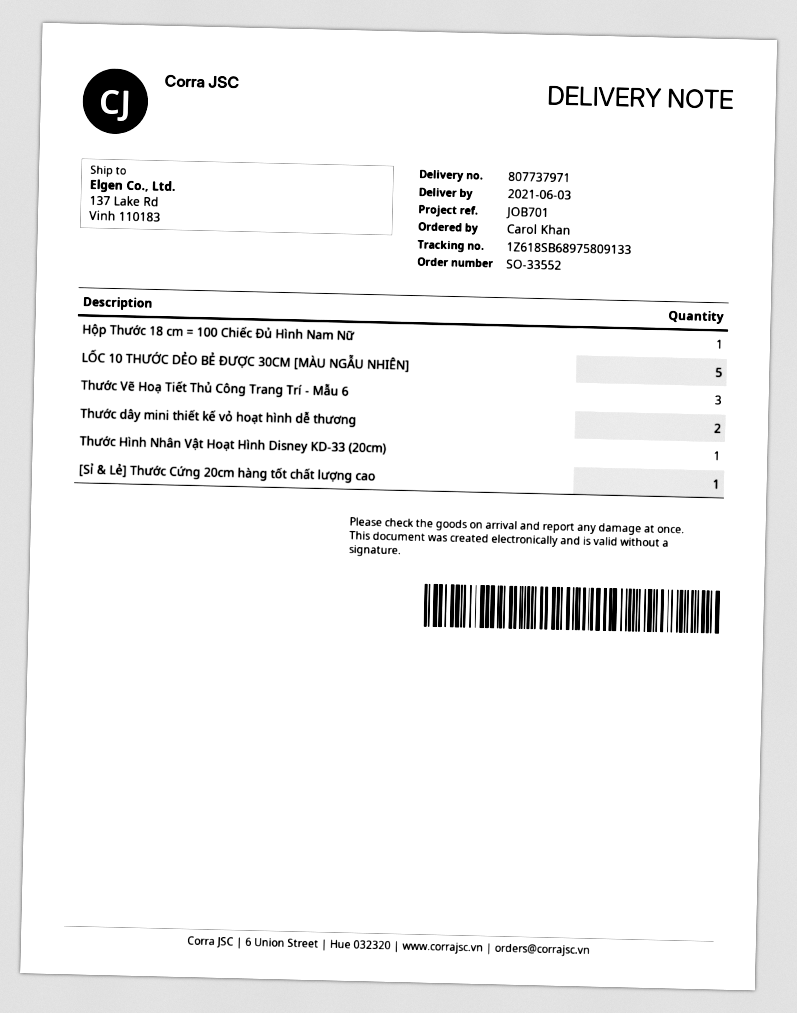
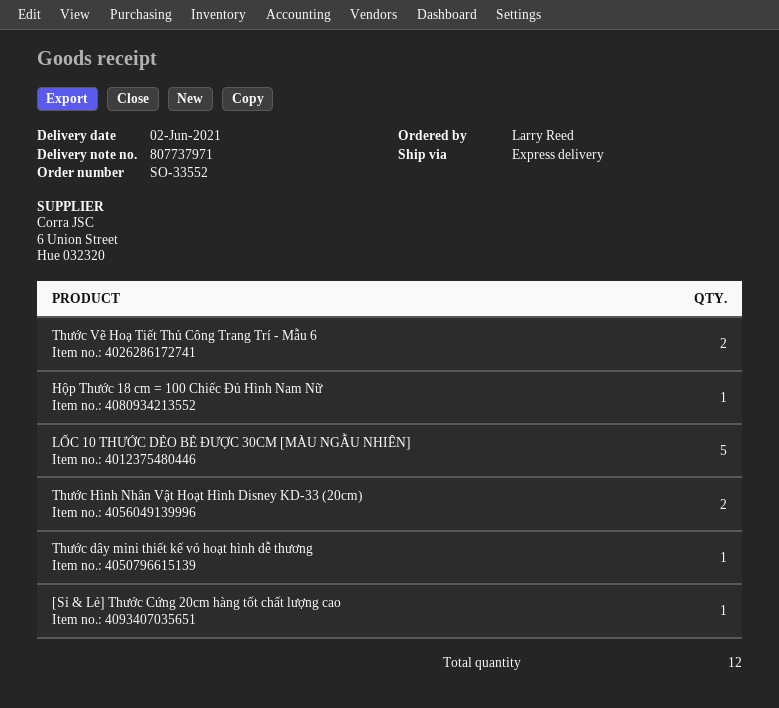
delivery date: 2021-06-03 -> 2021-06-02
ordered by: Carol Khan -> Larry Reed
Thước Vẽ Hoạ Tiết Thủ Công Trang Trí - Mẫu 6: 3 -> 2
Thước dây mini thiết kế vỏ hoạt hình dễ thương: 2 -> 1
Thước Hình Nhân Vật Hoạt Hình Disney KD-33 (20cm): 1 -> 2

